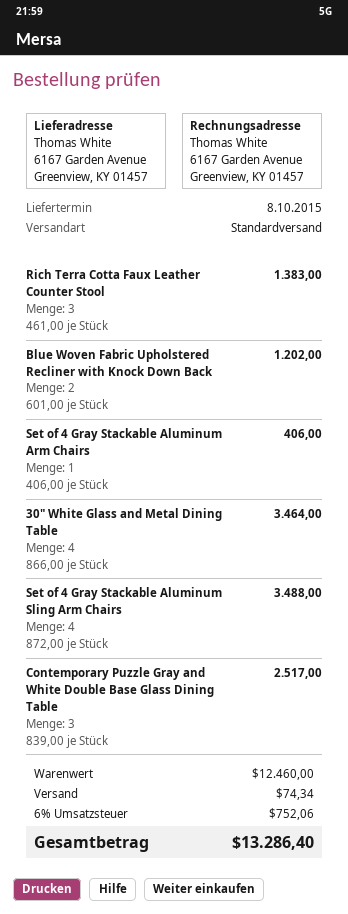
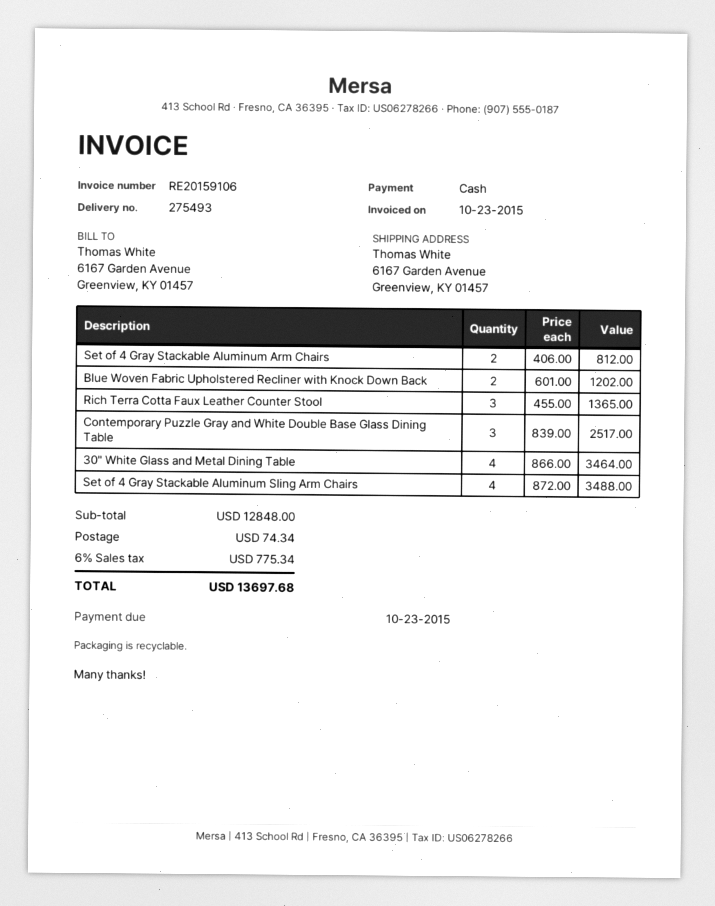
Rich Terra Cotta Faux Leather Counter Stool: 3 x 461.00 = 1383.00 -> 3 x 455.00 = 1365.00
Set of 4 Gray Stackable Aluminum Arm Chairs: 1 x 406.00 = 406.00 -> 2 x 406.00 = 812.00
subtotal: 12460.00 -> 12848.00
tax: 6% = 752.06 -> 6% = 775.34
total: 13286.40 -> 13697.68

